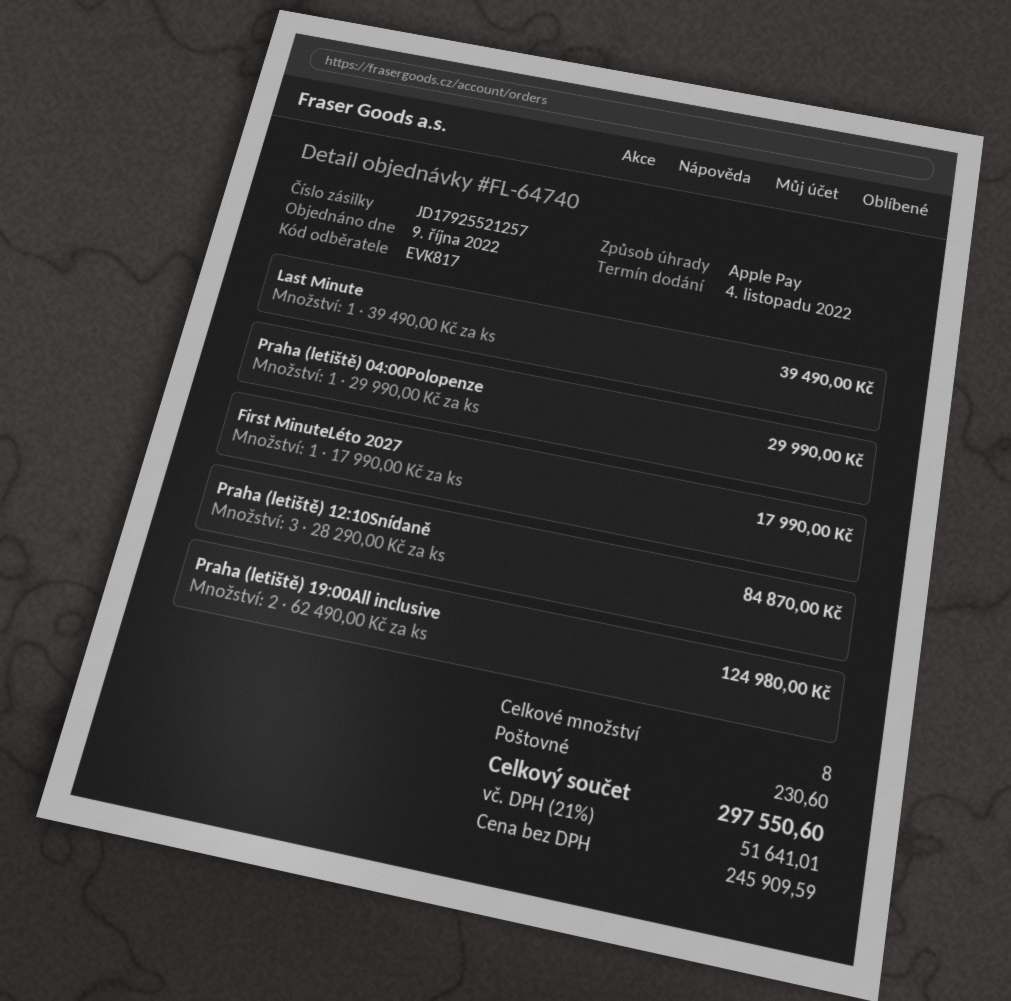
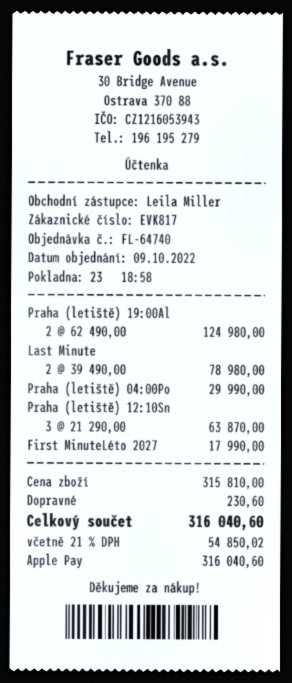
Last Minute: 1 x 39490.00 = 39490.00 -> 2 x 39490.00 = 78980.00
Praha (letiště) 12:10Snídaně: 3 x 28290.00 = 84870.00 -> 3 x 21290.00 = 63870.00
tax: 21% = 51641.01 -> 21% = 54850.02
total: 297550.60 -> 316040.60

